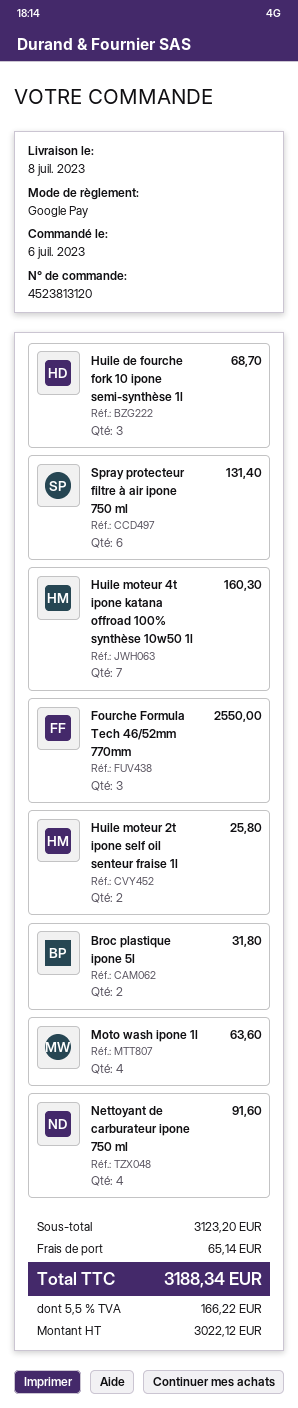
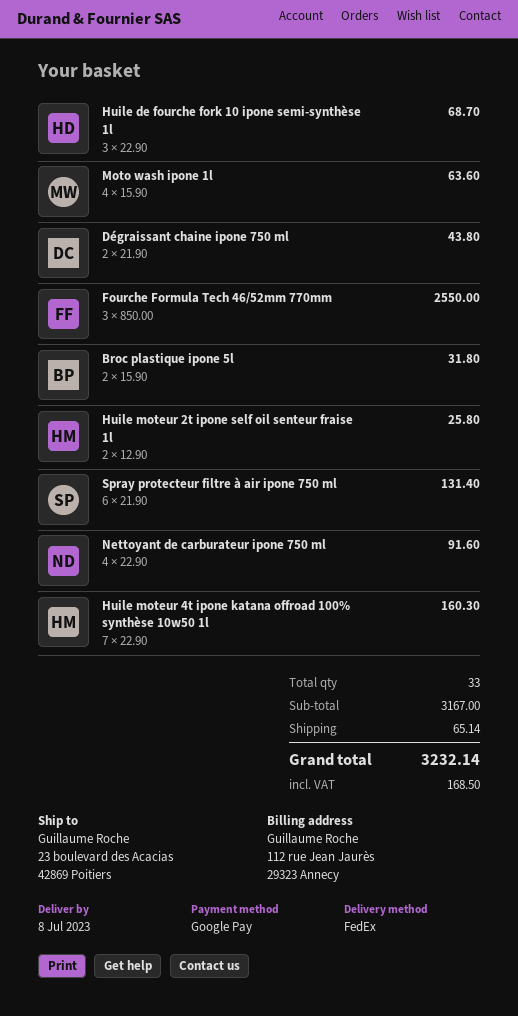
Dégraissant chaine ipone 750 ml: none -> 2 for 43.80
subtotal: 3123.20 -> 3167.00
tax: 166.22 -> 168.50
total: 3188.34 -> 3232.14

